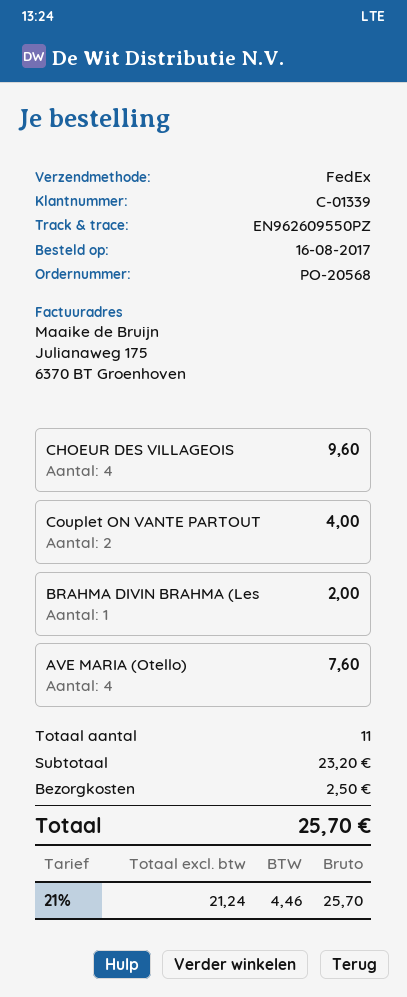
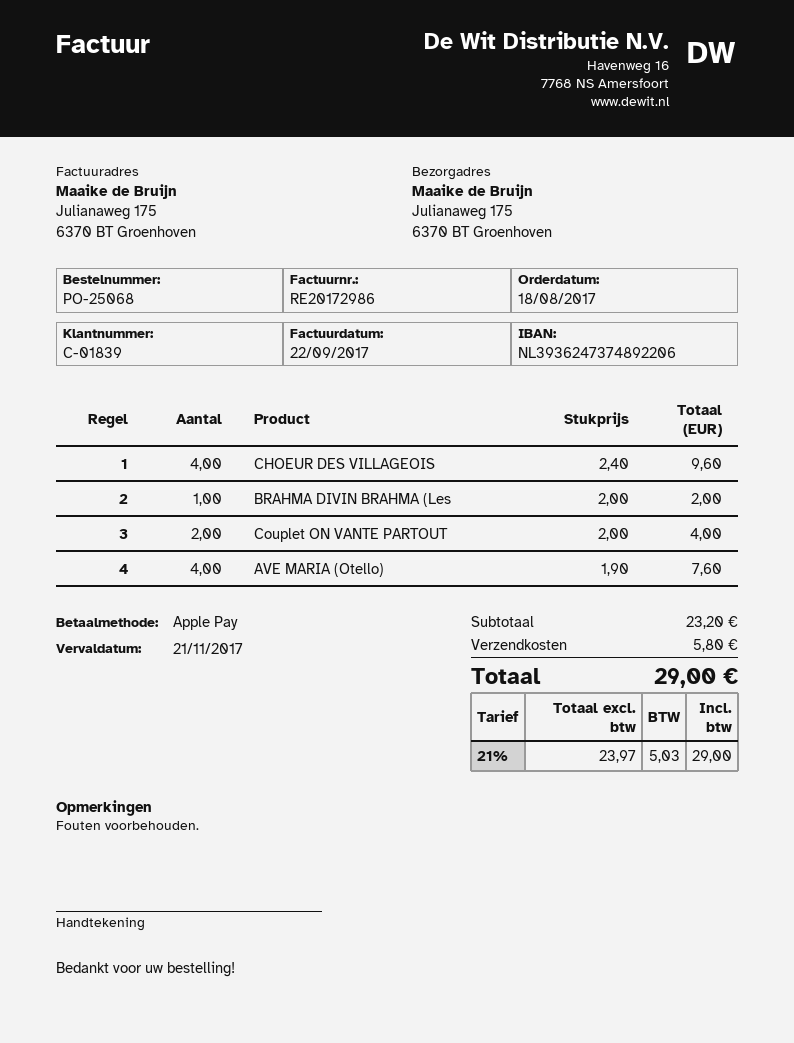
order number: PO-20568 -> PO-25068
order date: 2017-08-16 -> 2017-08-18
customer number: C-01339 -> C-01839
shipping: 2.50 -> 5.80
net: 21.24 -> 23.97
tax: 21% = 4.46 -> 21% = 5.03
total: 25.70 -> 29.00

